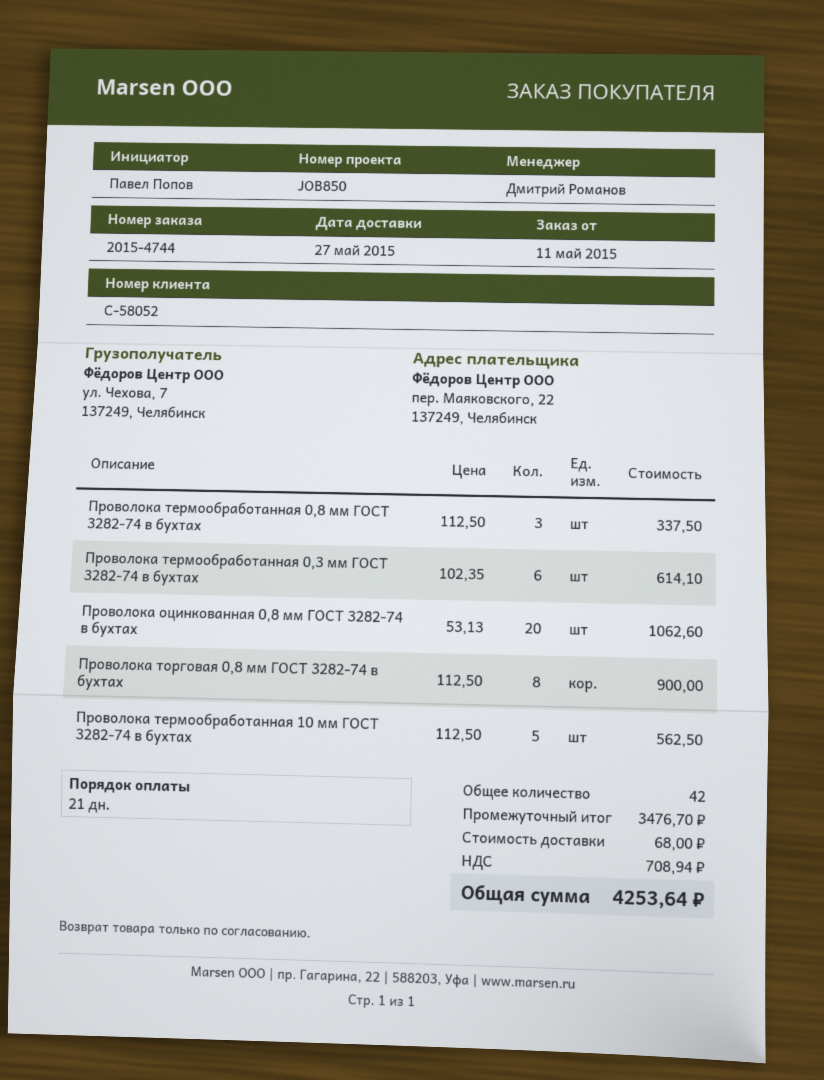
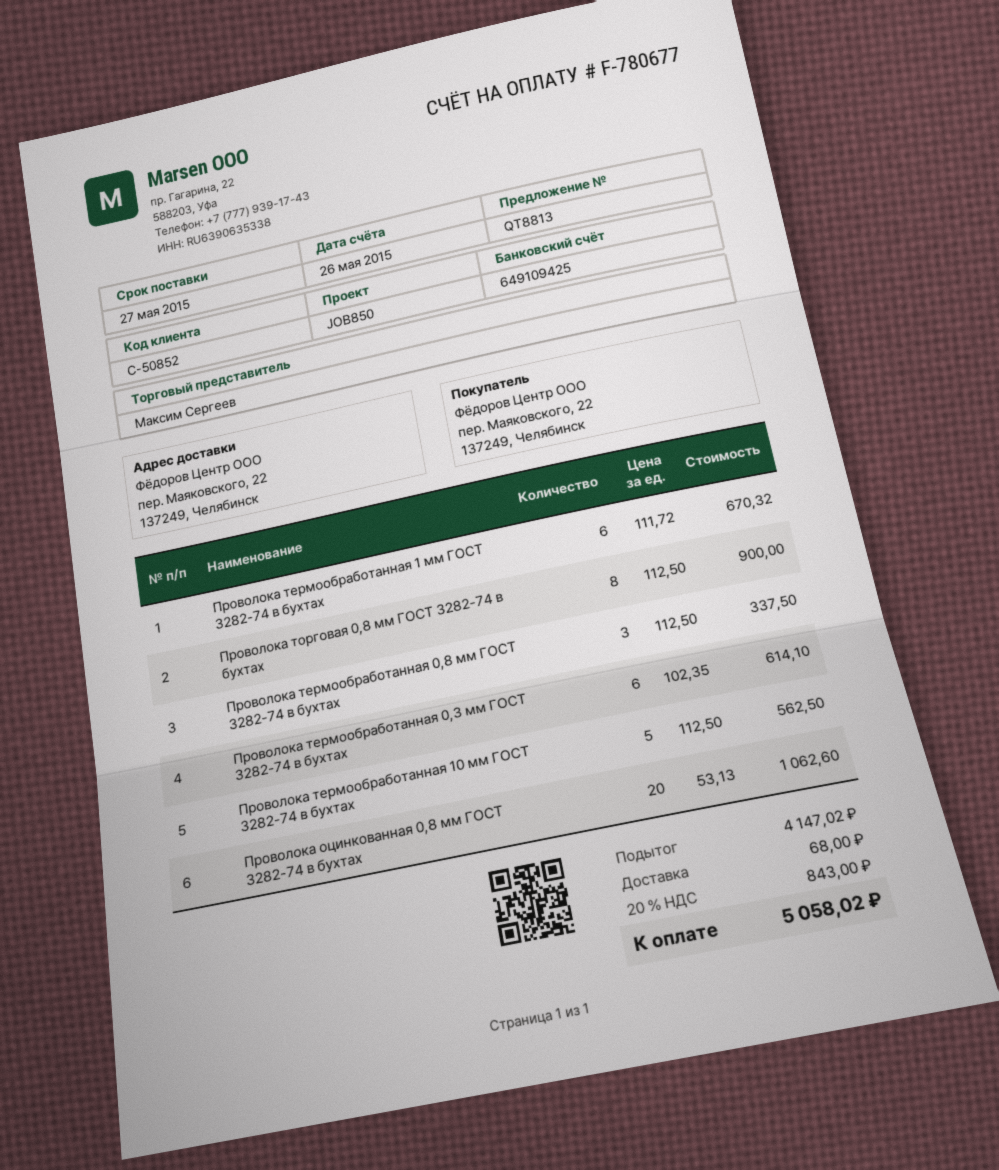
customer number: C-58052 -> C-50852
sales rep: Дмитрий Романов -> Максим Сергеев
ship to: ул. Чехова, 7, 137249, Челябинск -> пер. Маяковского, 22, 137249, Челябинск
Проволока термообработанная 1 мм ГОСТ 3282-74 в бухтах: none -> 6 x 111.72 = 670.32
subtotal: 3476.70 -> 4147.02
tax: 708.94 -> 843.00
total: 4253.64 -> 5058.02

